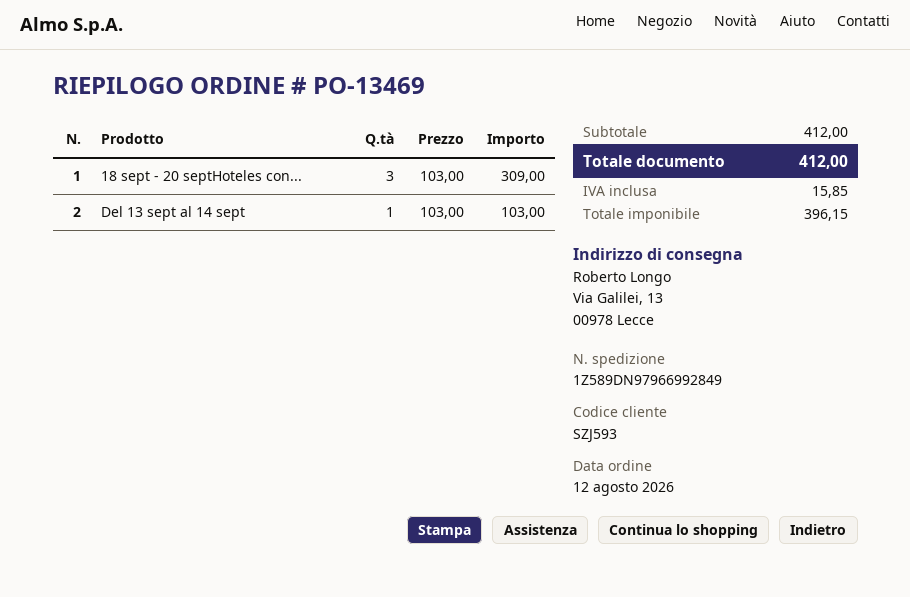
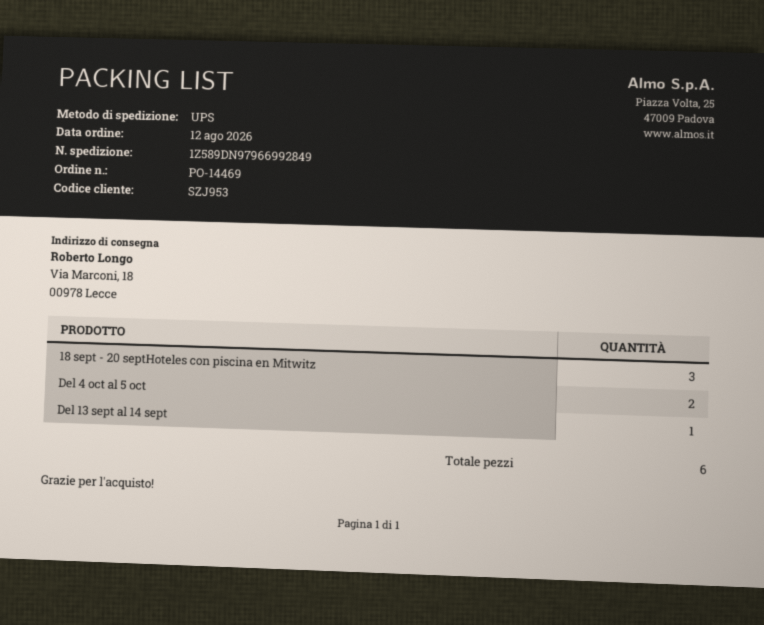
order number: PO-13469 -> PO-14469
customer number: SZJ593 -> SZJ953
ship to: Via Galilei, 13, 00978 Lecce -> Via Marconi, 18, 00978 Lecce
Del 4 oct al 5 oct: none -> 2

